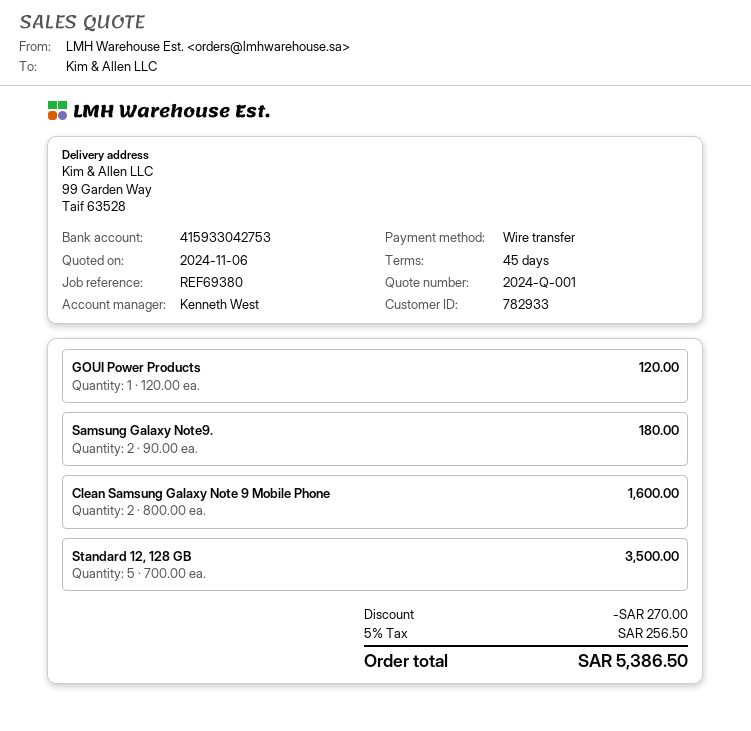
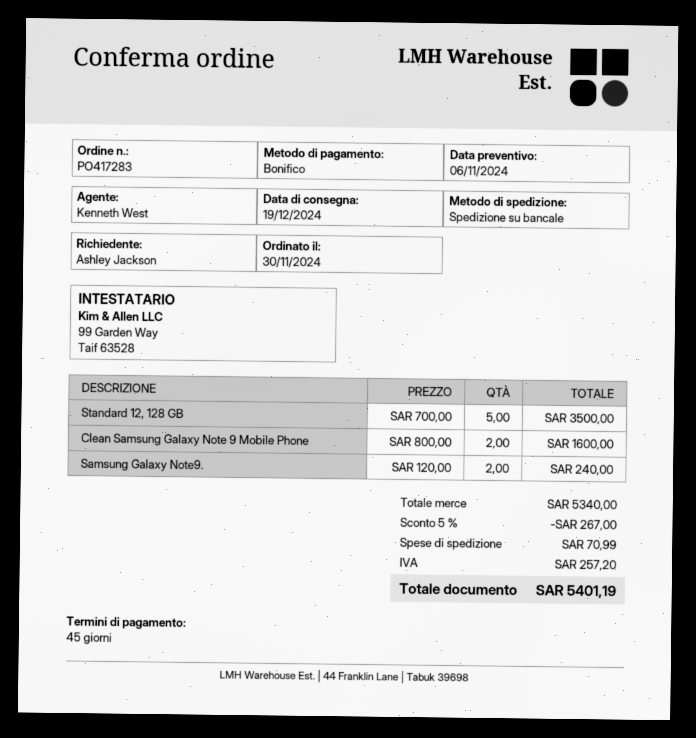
GOUI Power Products: 1 x 120.00 = 120.00 -> none
Samsung Galaxy Note9.: 2 x 90.00 = 180.00 -> 2 x 120.00 = 240.00
discount: 270.00 -> 267.00
shipping: none -> 70.99
tax: 256.50 -> 257.20
total: 5386.50 -> 5401.19

